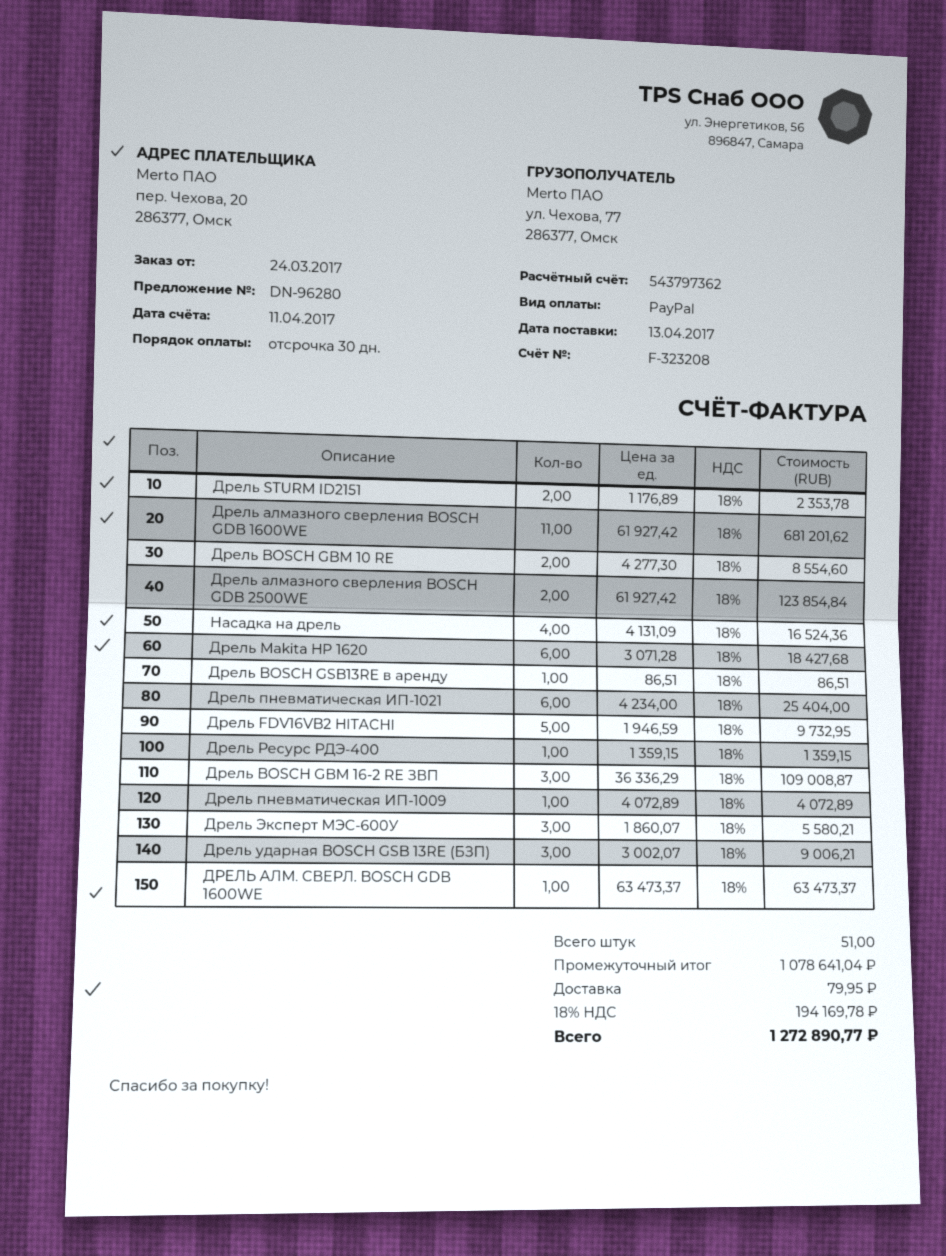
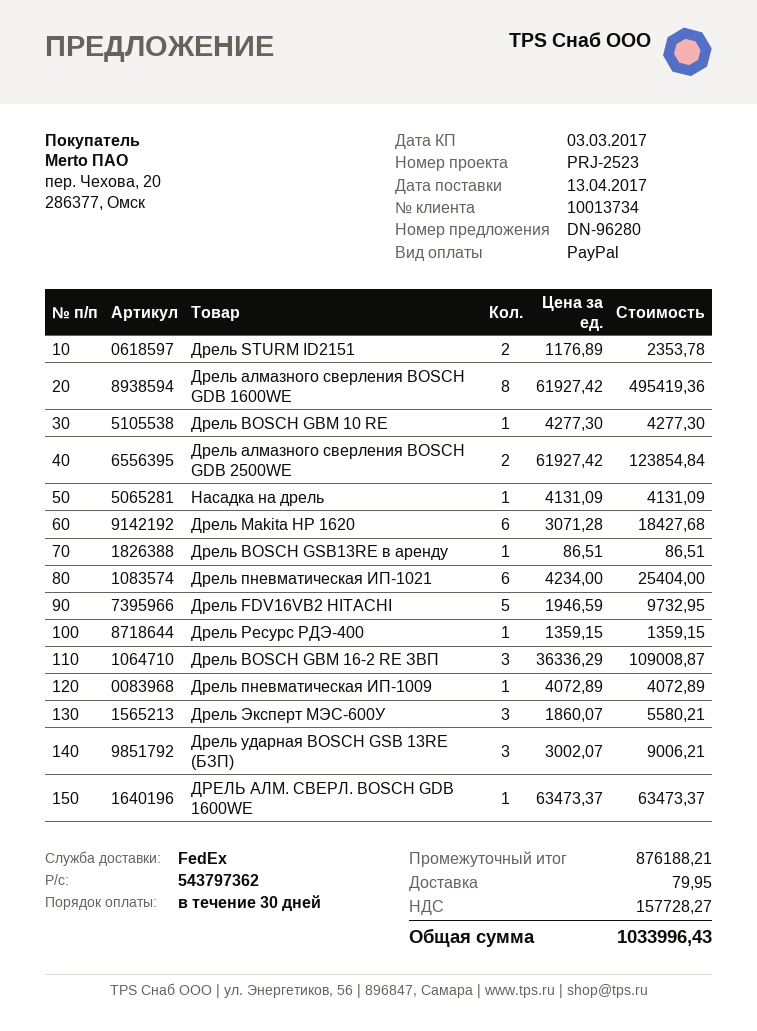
Дрель алмазного сверления BOSCH GDB 1600WE: 11 x 61927.42 = 681201.62 -> 8 x 61927.42 = 495419.36
Дрель BOSCH GBM 10 RE: 2 x 4277.30 = 8554.60 -> 1 x 4277.30 = 4277.30
Насадка на дрель: 4 x 4131.09 = 16524.36 -> 1 x 4131.09 = 4131.09
subtotal: 1078641.04 -> 876188.21
tax: 194169.78 -> 157728.27
total: 1272890.77 -> 1033996.43

